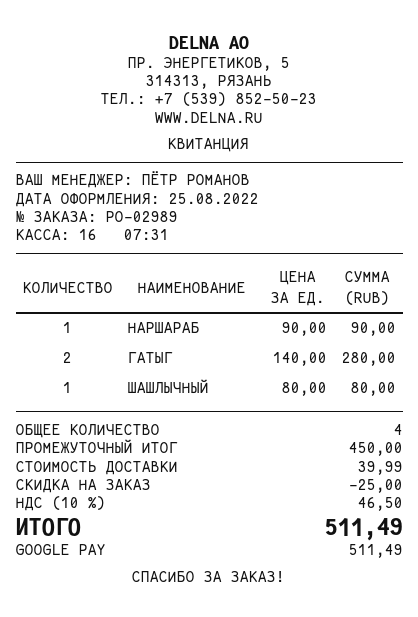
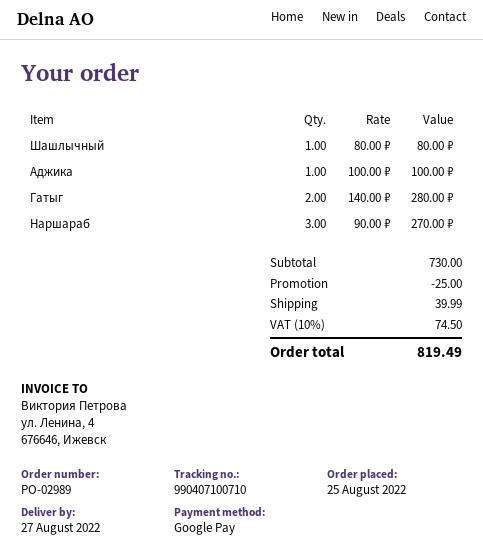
НАРШАРАБ: 1 x 90.00 = 90.00 -> 3 x 90.00 = 270.00
Аджика: none -> 1 x 100.00 = 100.00
subtotal: 450.00 -> 730.00
tax: 10% = 46.50 -> 10% = 74.50
total: 511.49 -> 819.49

